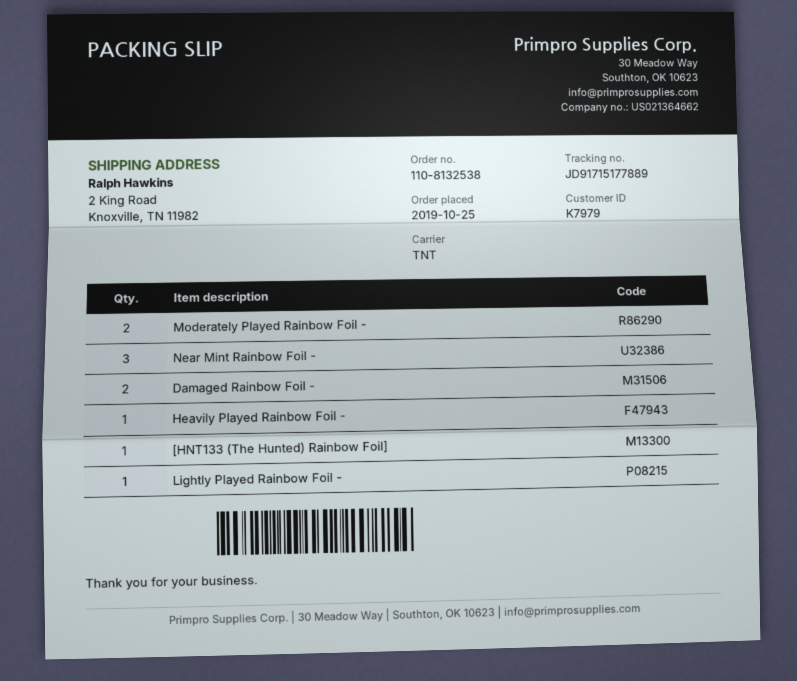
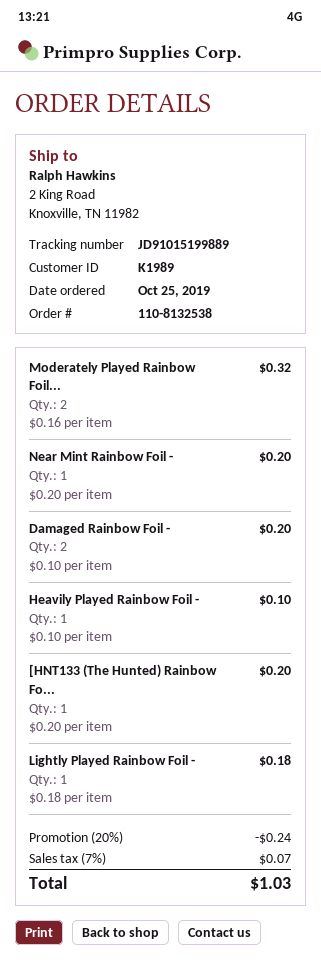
customer number: K7979 -> K1989
tracking number: JD91715177889 -> JD91015199889
Near Mint Rainbow Foil -: 3 -> 1

